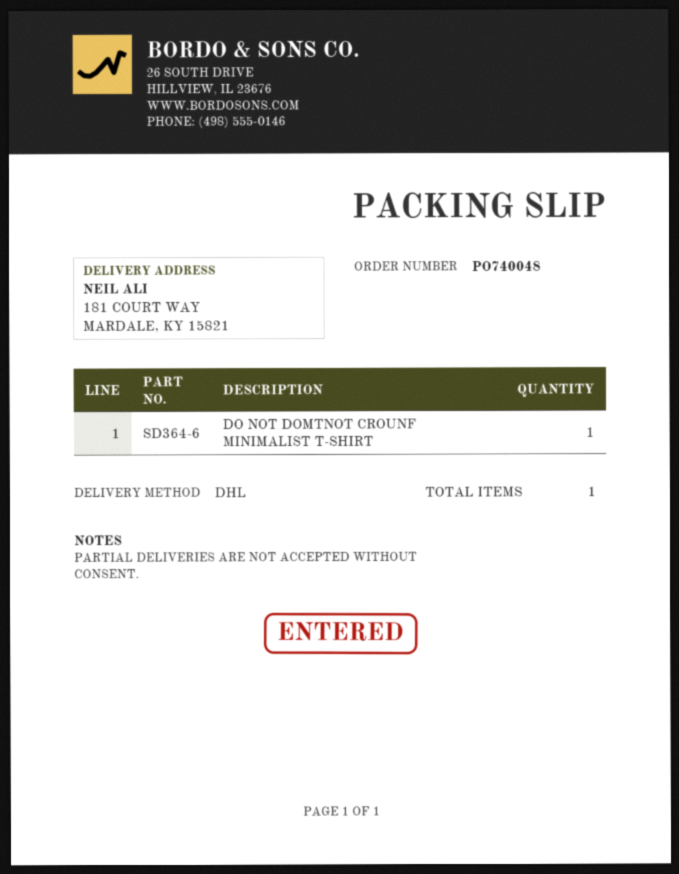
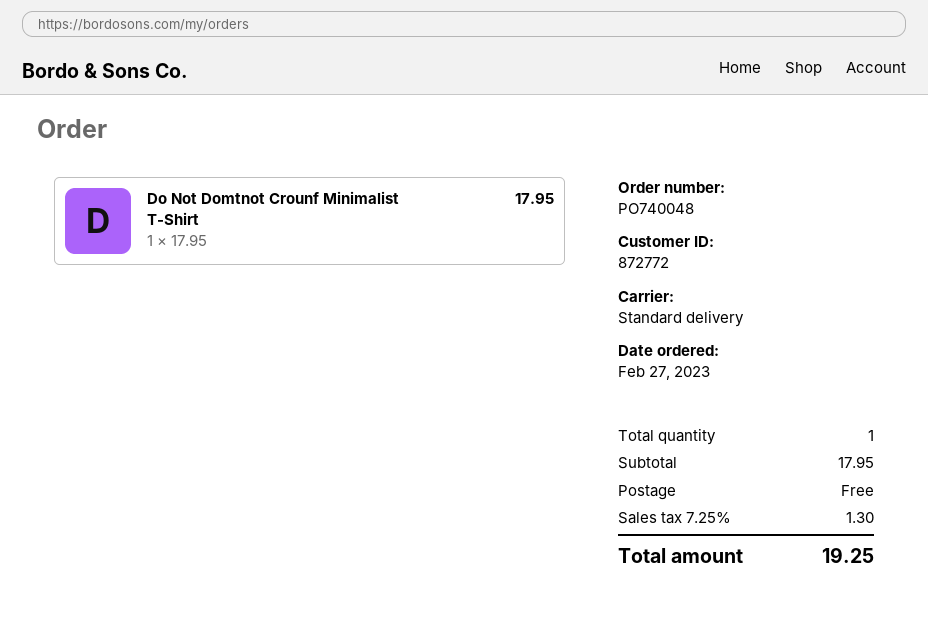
shipping method: DHL -> standard

